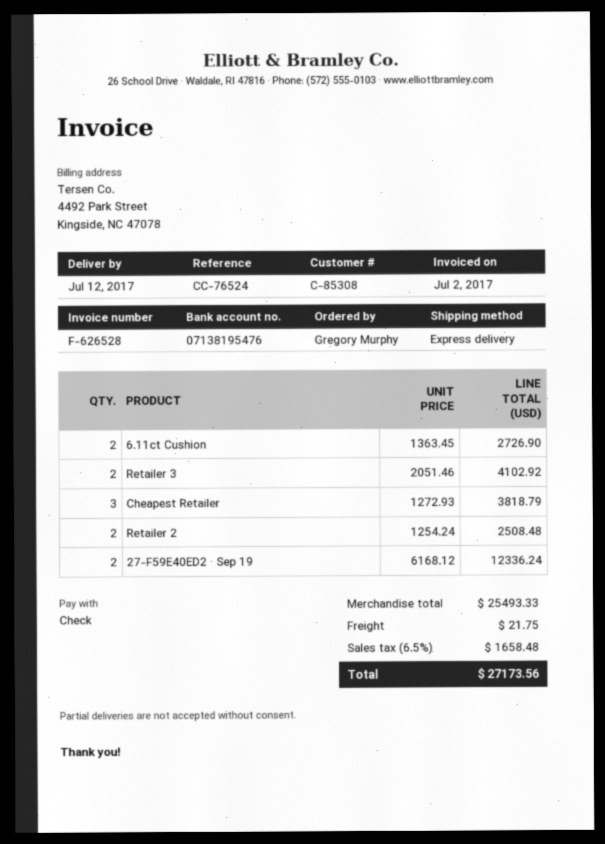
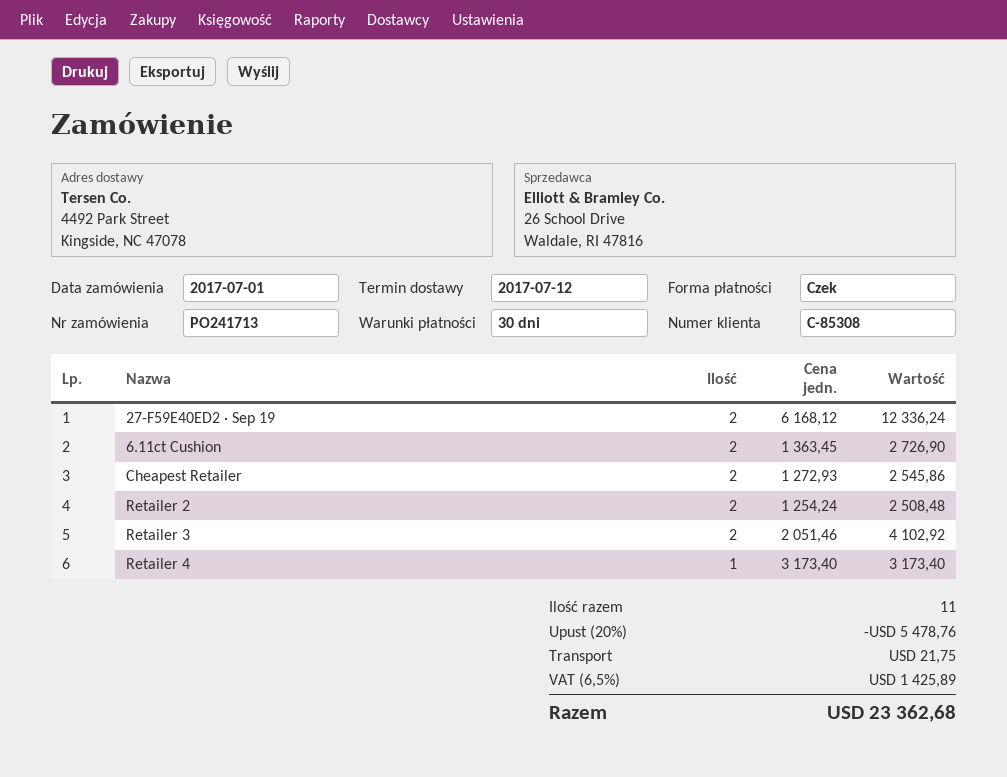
Cheapest Retailer: 3 x 1272.93 = 3818.79 -> 2 x 1272.93 = 2545.86
Retailer 4: none -> 1 x 3173.40 = 3173.40
discount: none -> 20% = 5478.76
tax: 6.5% = 1658.48 -> 6.5% = 1425.89
total: 27173.56 -> 23362.68

